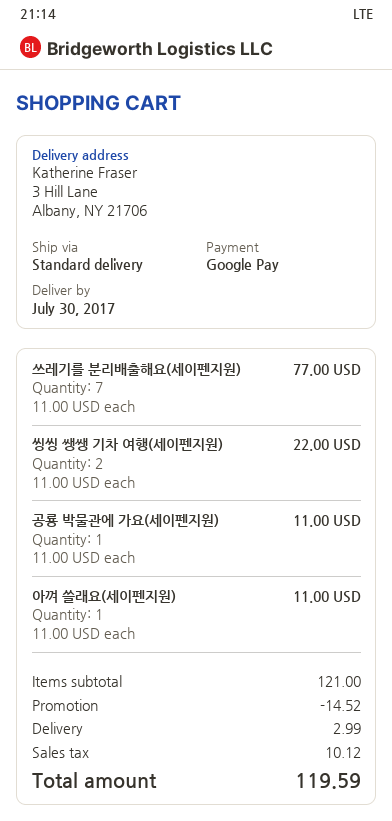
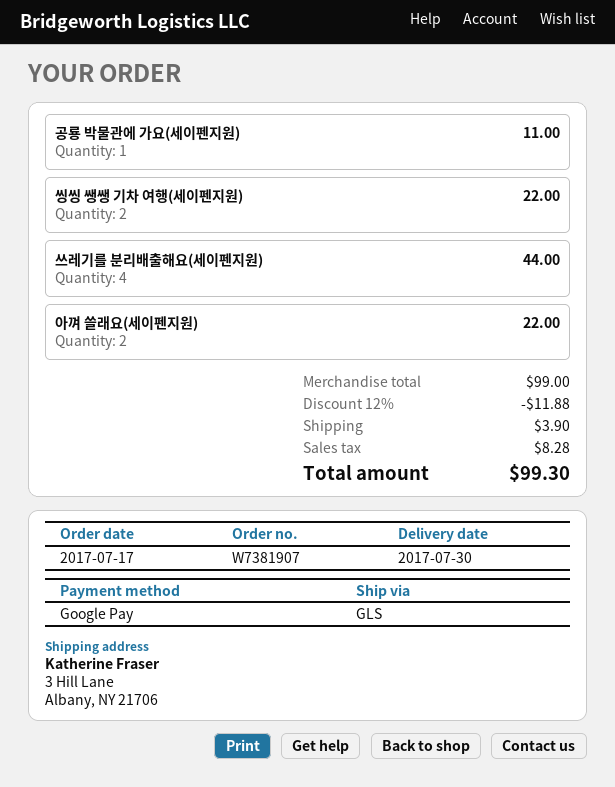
shipping method: standard -> GLS
쓰레기를 분리배출해요(세이펜지원): 7 for 77.00 -> 4 for 44.00
아껴 쓸래요(세이펜지원): 1 for 11.00 -> 2 for 22.00
subtotal: 121.00 -> 99.00
discount: 14.52 -> 11.88
shipping: 2.99 -> 3.90
tax: 10.12 -> 8.28
total: 119.59 -> 99.30

